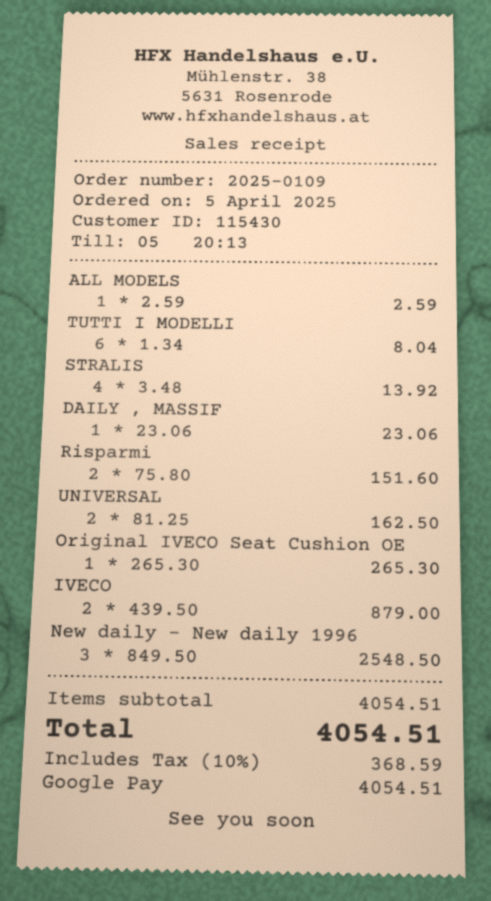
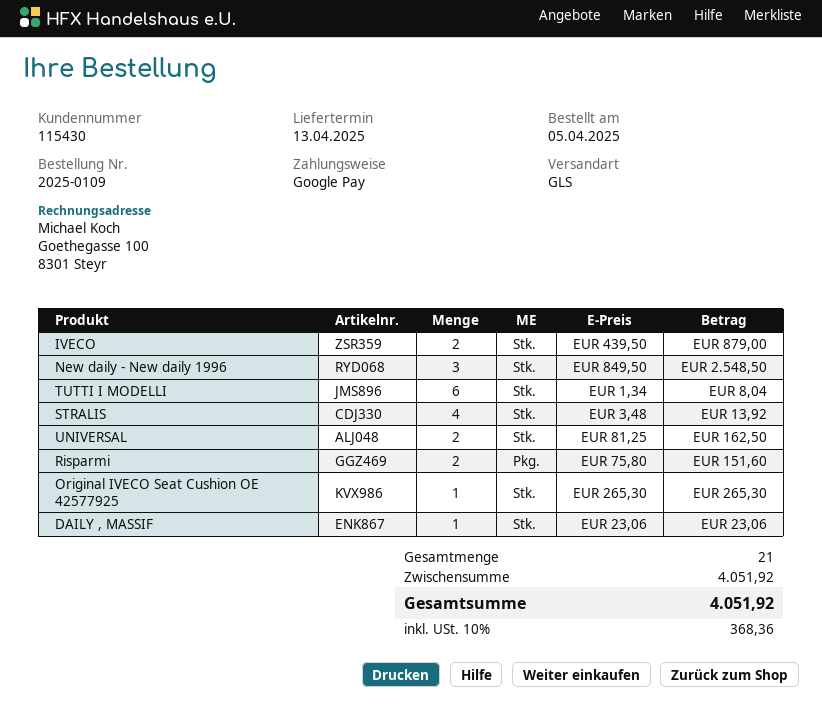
ALL MODELS: 1 x 2.59 = 2.59 -> none
subtotal: 4054.51 -> 4051.92
tax: 10% = 368.59 -> 10% = 368.36
total: 4054.51 -> 4051.92

